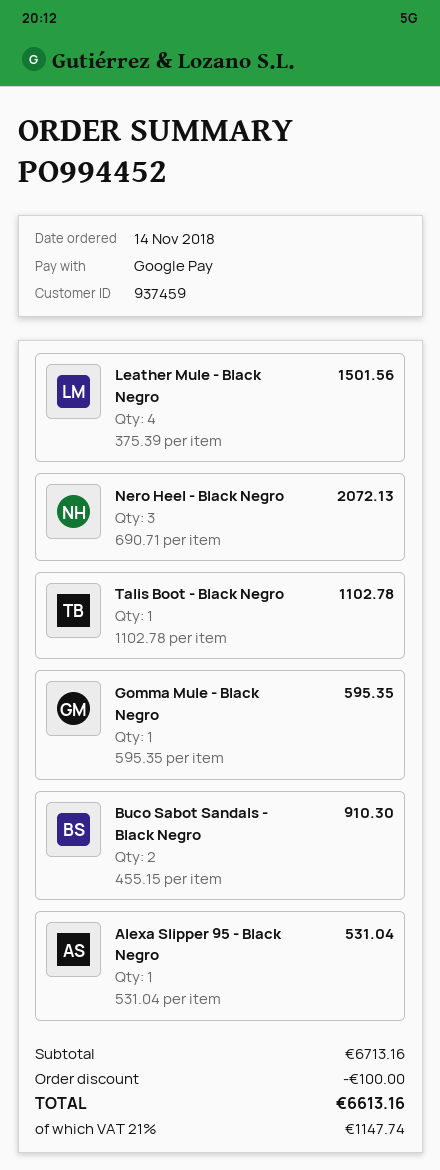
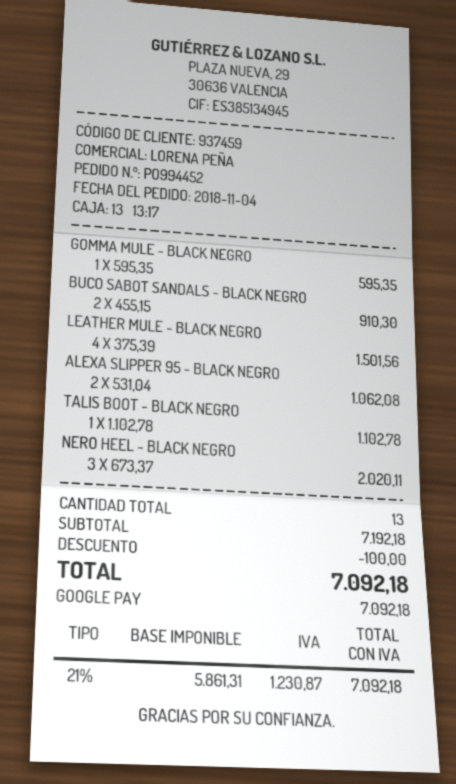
order date: 2018-11-14 -> 2018-11-04
Nero Heel - Black Negro: 3 x 690.71 = 2072.13 -> 3 x 673.37 = 2020.11
Alexa Slipper 95 - Black Negro: 1 x 531.04 = 531.04 -> 2 x 531.04 = 1062.08
subtotal: 6713.16 -> 7192.18
tax: 21% = 1147.74 -> 21% = 1230.87
total: 6613.16 -> 7092.18

